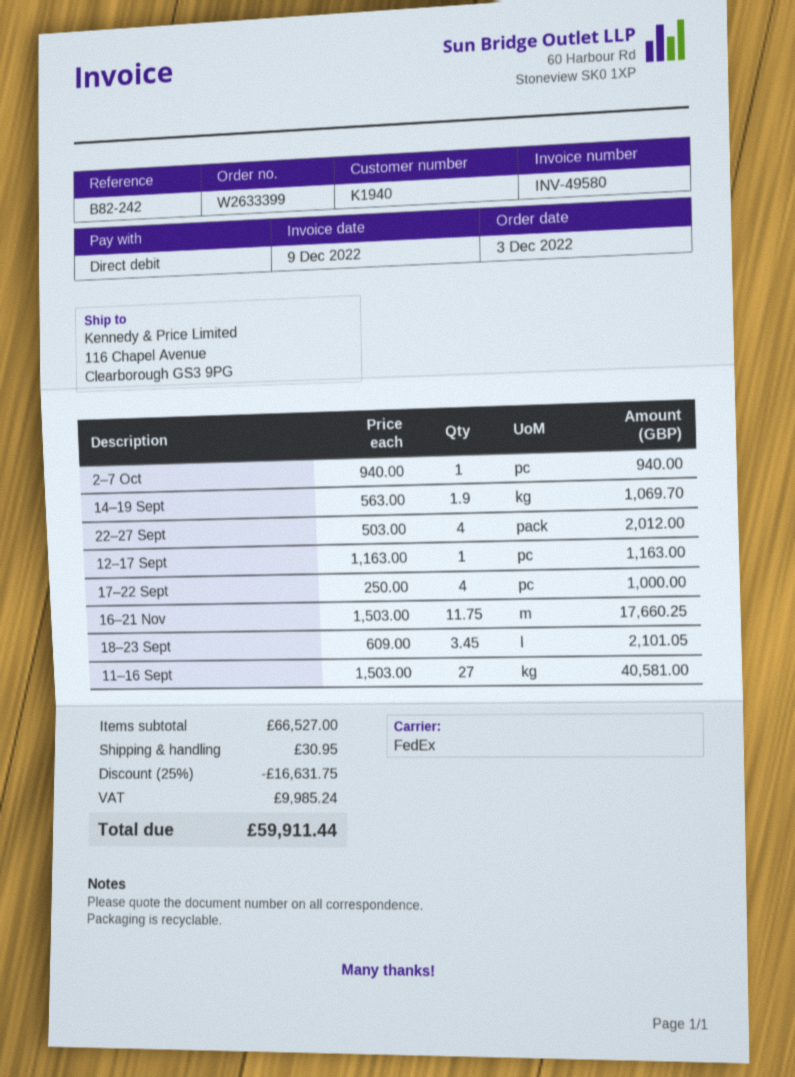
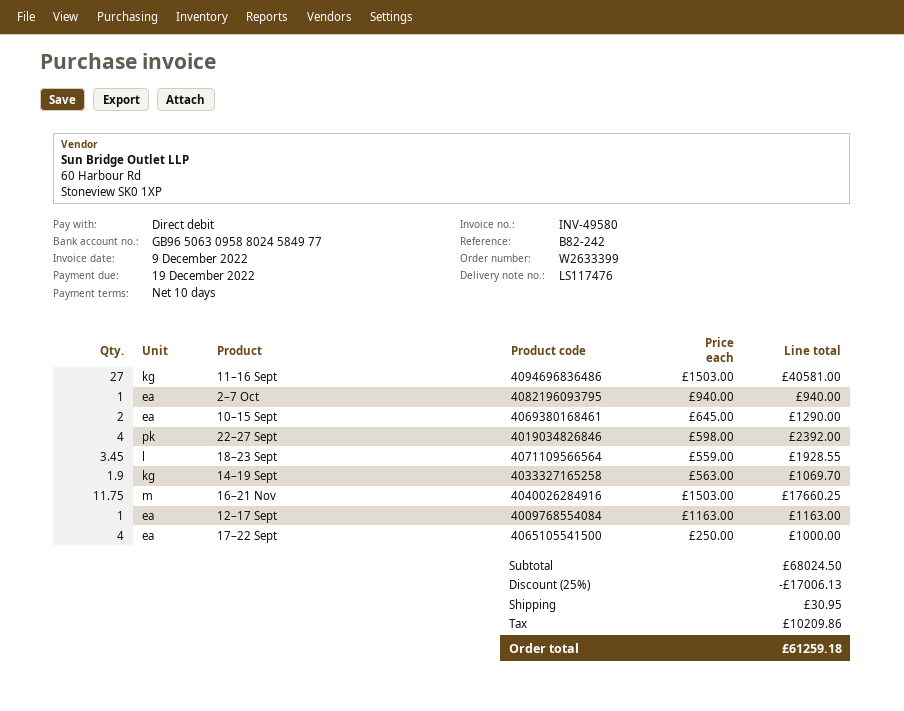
22–27 Sept: 4 x 503.00 = 2012.00 -> 4 x 598.00 = 2392.00
18–23 Sept: 3.45 x 609.00 = 2101.05 -> 3.45 x 559.00 = 1928.55
10–15 Sept: none -> 2 x 645.00 = 1290.00
subtotal: 66527.00 -> 68024.50
discount: 25% = 16631.75 -> 25% = 17006.13
tax: 9985.24 -> 10209.86
total: 59911.44 -> 61259.18

